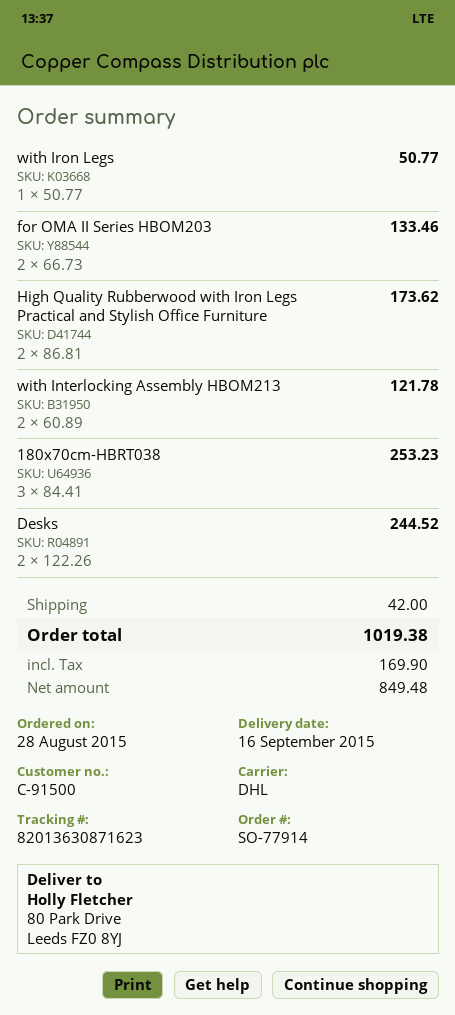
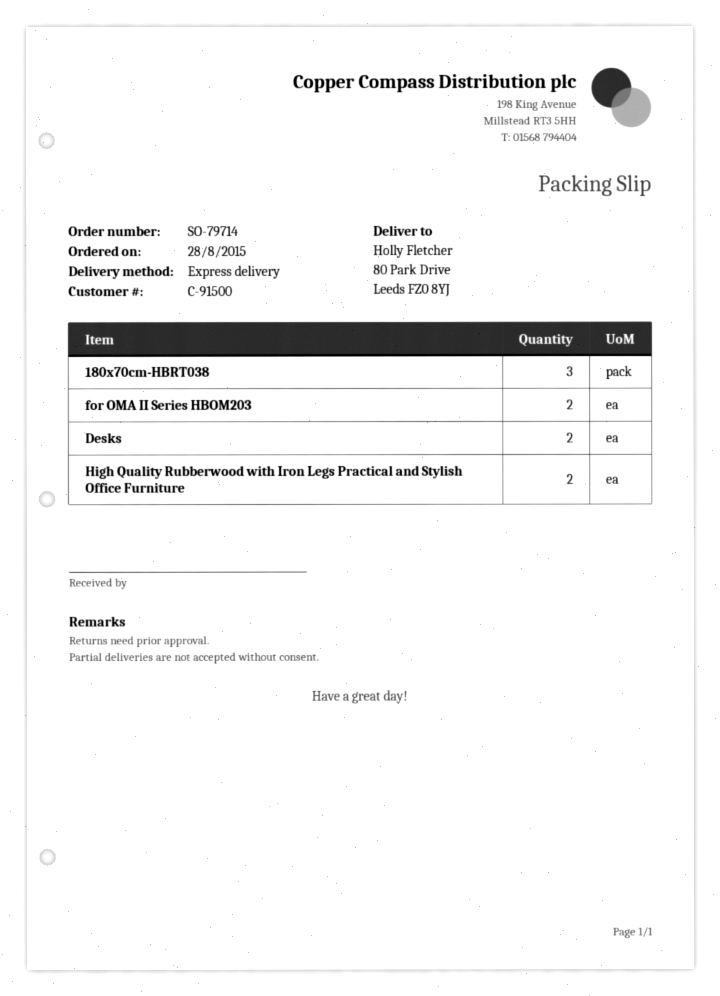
order number: SO-77914 -> SO-79714
shipping method: DHL -> express
with Iron Legs: 1 -> none
with Interlocking Assembly HBOM213: 2 -> none

